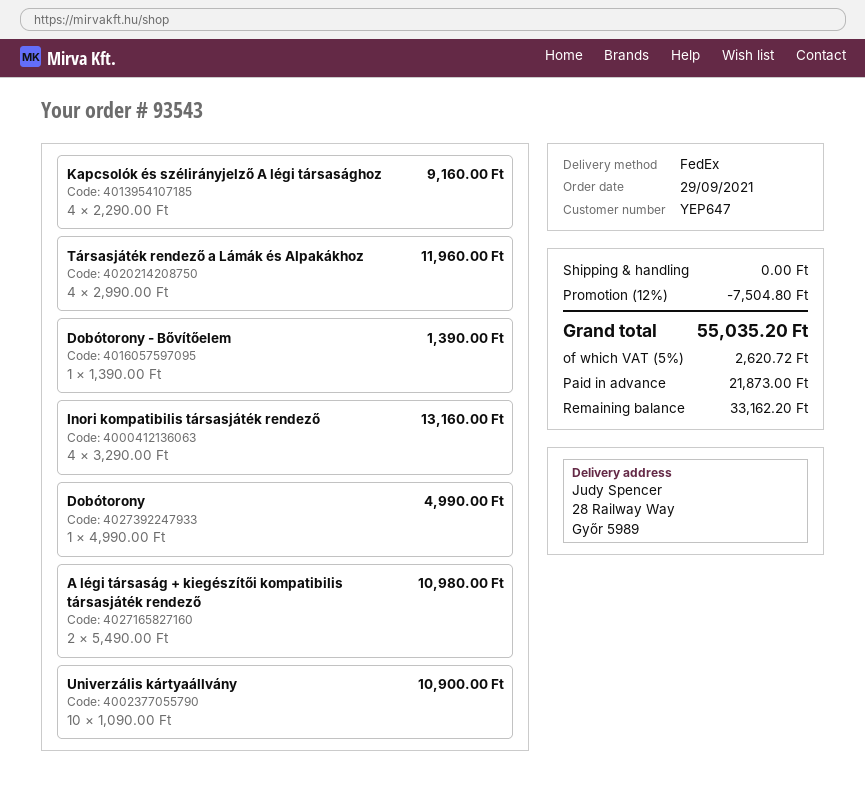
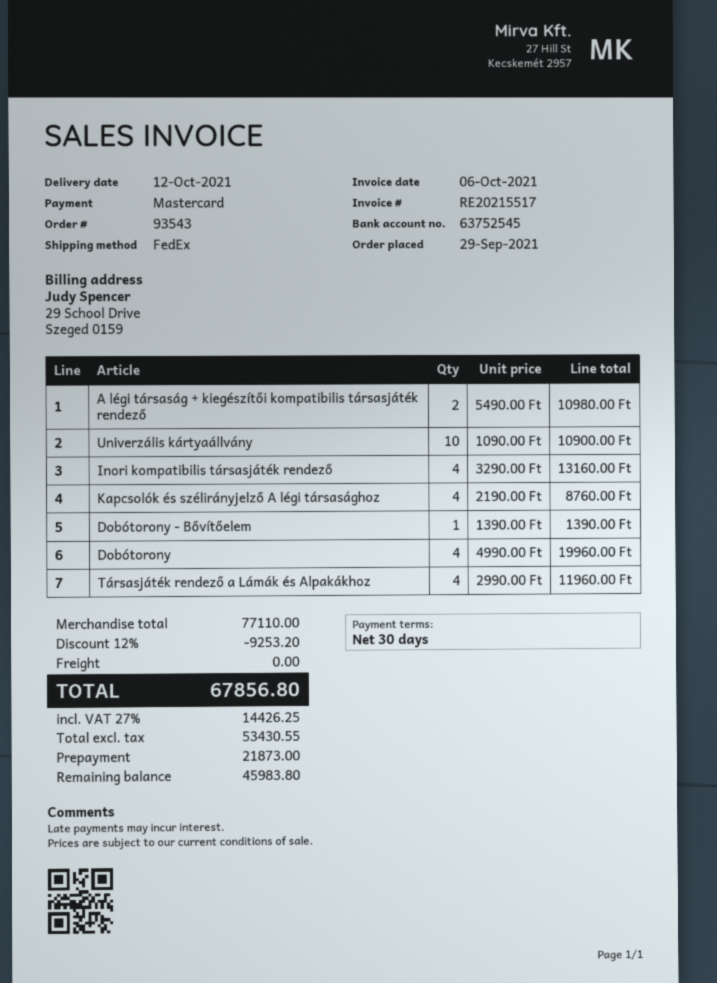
Kapcsolók és szélirányjelző A légi társasághoz: 4 x 2290.00 = 9160.00 -> 4 x 2190.00 = 8760.00
Dobótorony: 1 x 4990.00 = 4990.00 -> 4 x 4990.00 = 19960.00
discount: 12% = 7504.80 -> 12% = 9253.20
tax: 5% = 2620.72 -> 27% = 14426.25
total: 55035.20 -> 67856.80
balance: 33162.20 -> 45983.80

